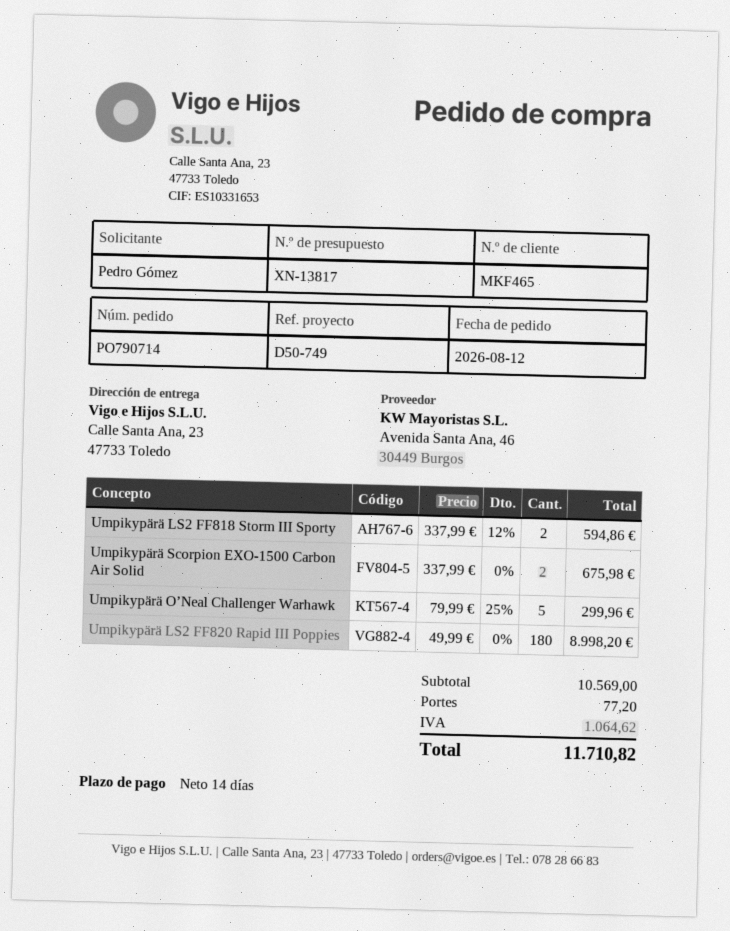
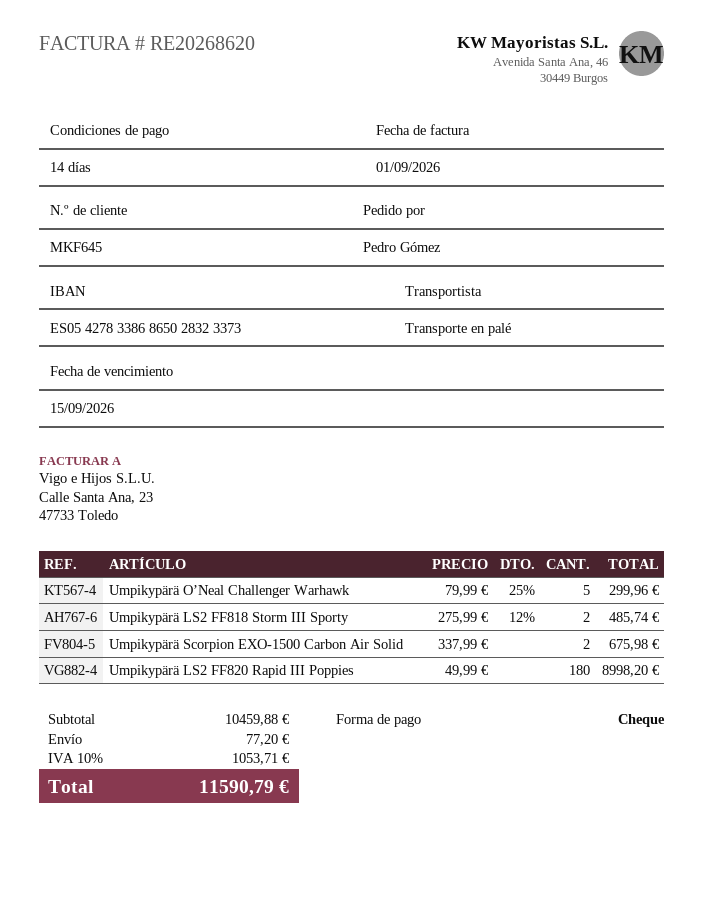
customer number: MKF465 -> MKF645
Umpikypärä LS2 FF818 Storm III Sporty: 2 x 337.99 - 12% = 594.86 -> 2 x 275.99 - 12% = 485.74
subtotal: 10569.00 -> 10459.88
tax: 1064.62 -> 1053.71
total: 11710.82 -> 11590.79

